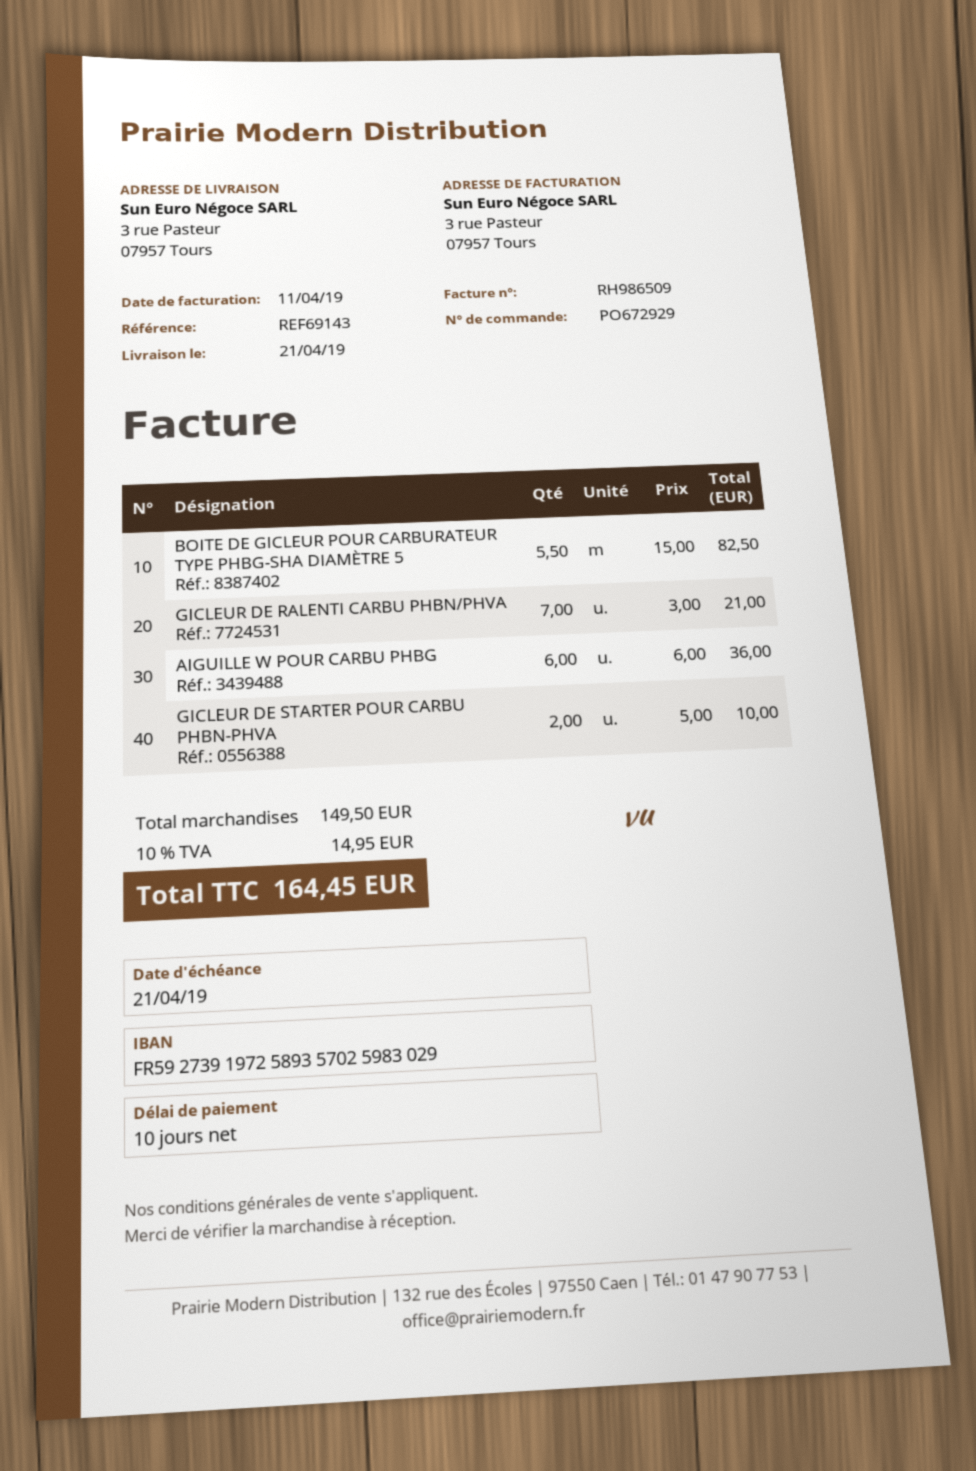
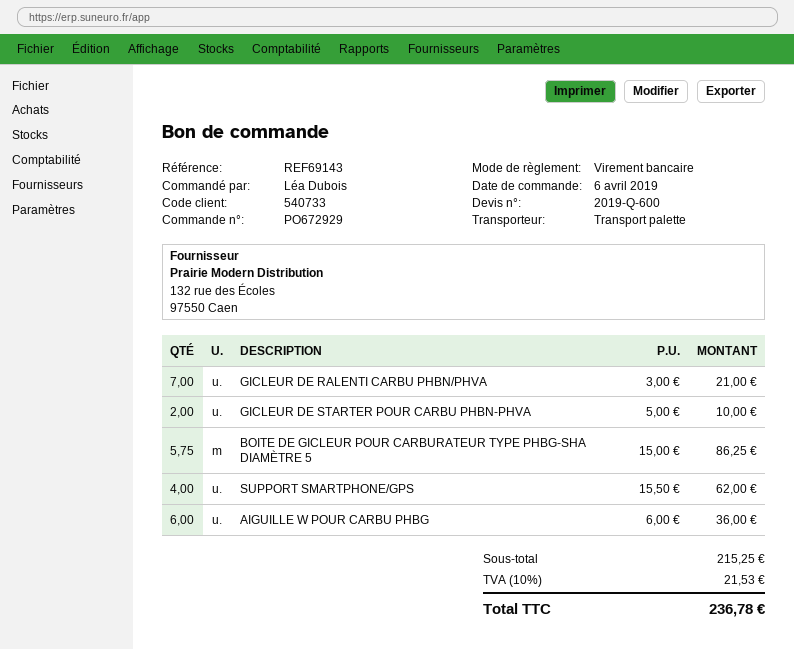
BOITE DE GICLEUR POUR CARBURATEUR TYPE PHBG-SHA DIAMÈTRE 5: 5.5 x 15.00 = 82.50 -> 5.75 x 15.00 = 86.25
SUPPORT SMARTPHONE/GPS: none -> 4 x 15.50 = 62.00
subtotal: 149.50 -> 215.25
tax: 10% = 14.95 -> 10% = 21.53
total: 164.45 -> 236.78

